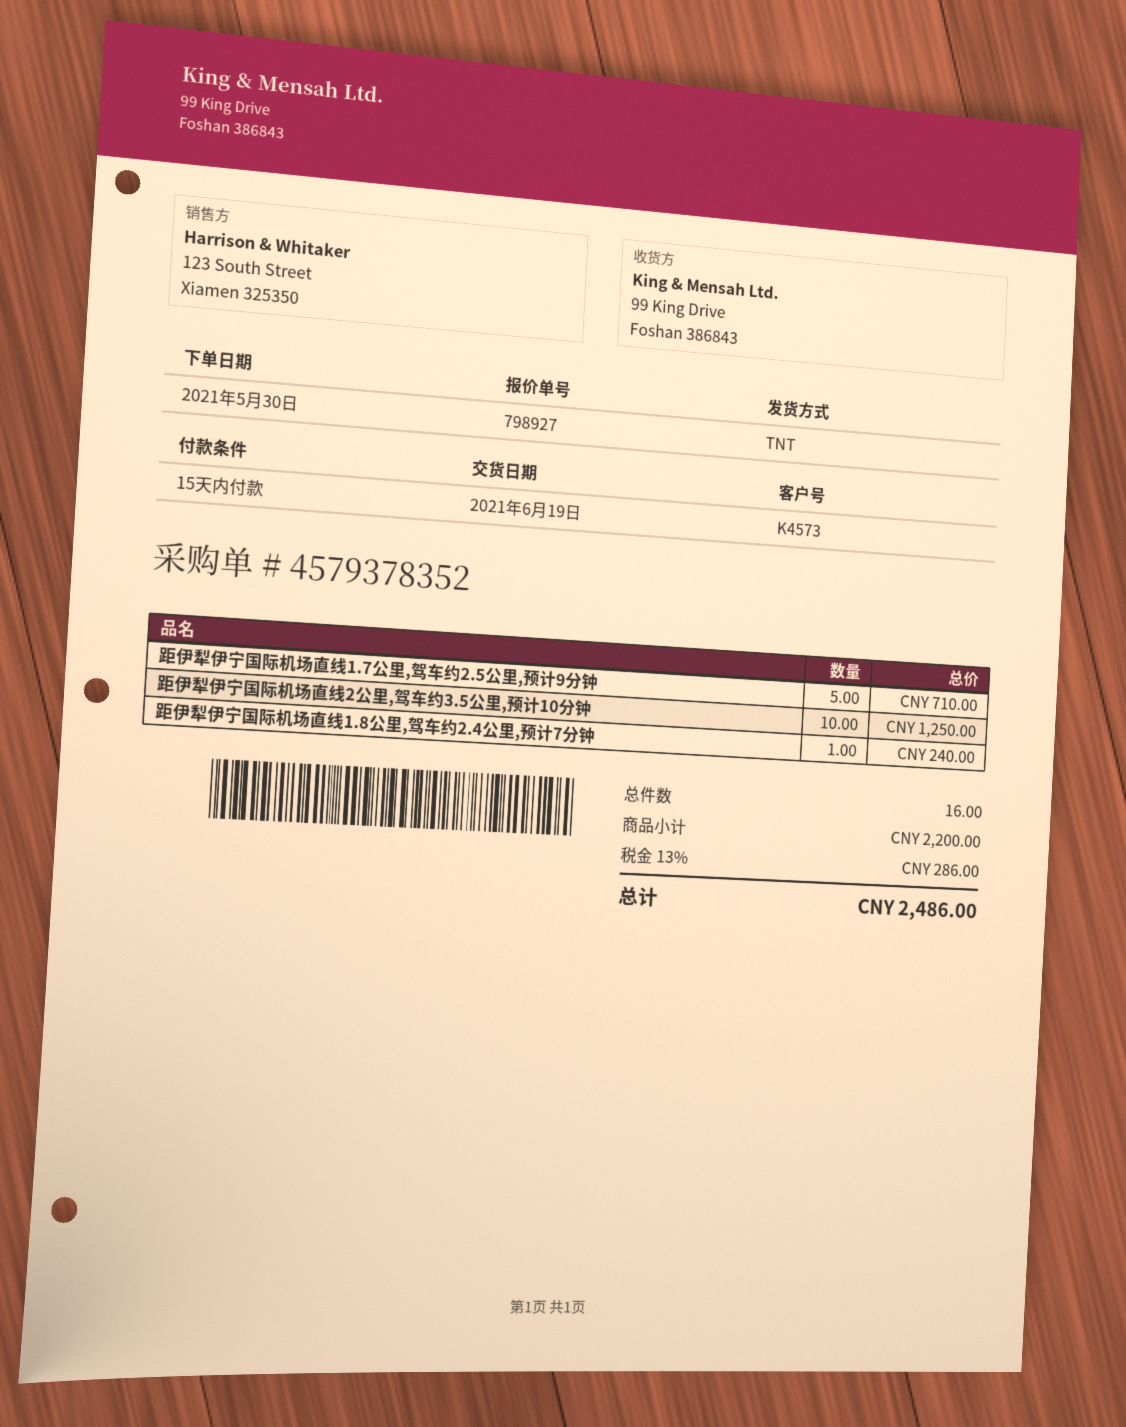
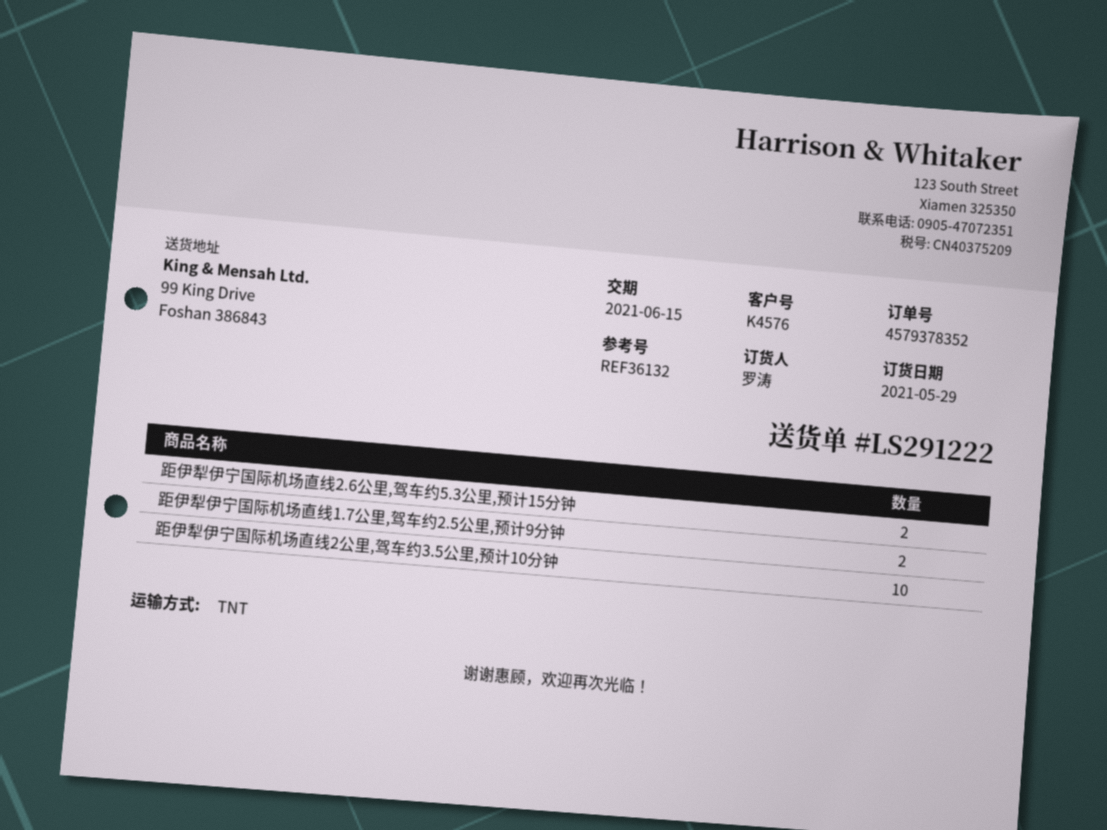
order date: 2021-05-30 -> 2021-05-29
delivery date: 2021-06-19 -> 2021-06-15
customer number: K4573 -> K4576
距伊犁伊宁国际机场直线1.7公里,驾车约2.5公里,预计9分钟: 5 -> 2
距伊犁伊宁国际机场直线1.8公里,驾车约2.4公里,预计7分钟: 1 -> none
距伊犁伊宁国际机场直线2.6公里,驾车约5.3公里,预计15分钟: none -> 2

